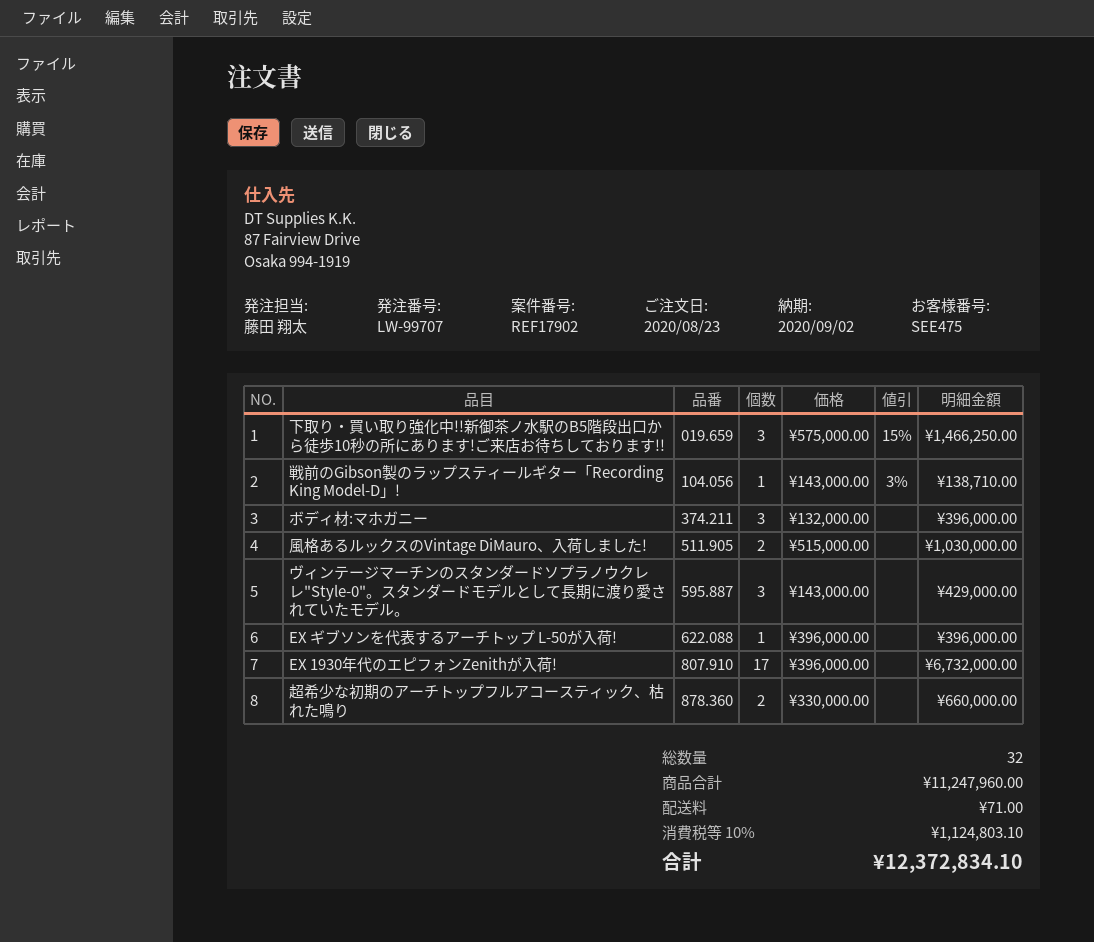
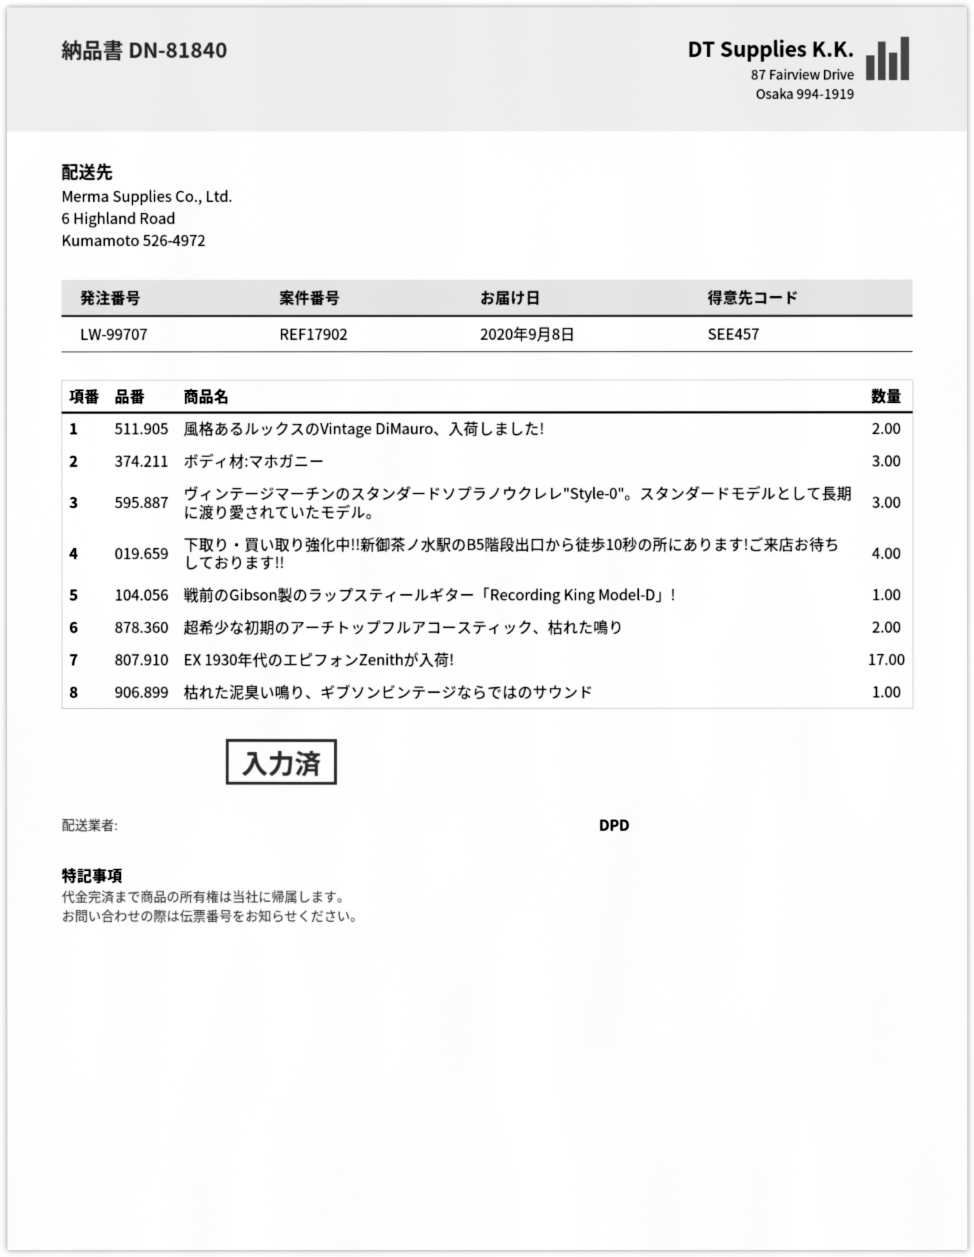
delivery date: 2020-09-02 -> 2020-09-08
customer number: SEE475 -> SEE457
下取り・買い取り強化中!!新御茶ノ水駅のB5階段出口から徒歩10秒の所にあります!ご来店お待ちしております!!: 3 -> 4
EX ギブソンを代表するアーチトップ L-50が入荷!: 1 -> none
枯れた泥臭い鳴り、ギブソンビンテージならではのサウンド: none -> 1

